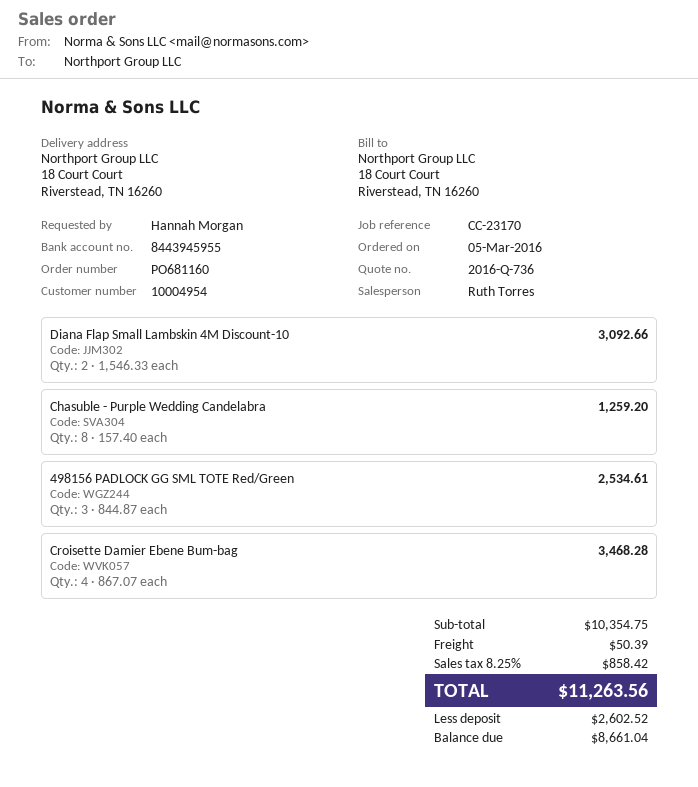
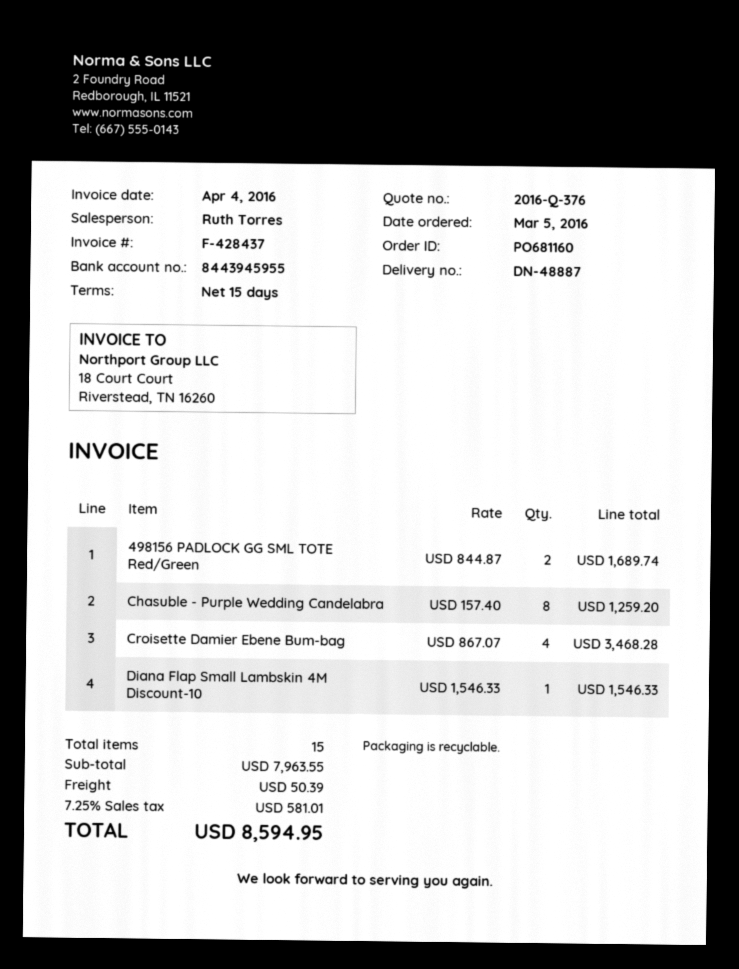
quote number: 2016-Q-736 -> 2016-Q-376
Diana Flap Small Lambskin 4M Discount-10: 2 x 1546.33 = 3092.66 -> 1 x 1546.33 = 1546.33
498156 PADLOCK GG SML TOTE Red/Green: 3 x 844.87 = 2534.61 -> 2 x 844.87 = 1689.74
subtotal: 10354.75 -> 7963.55
tax: 8.25% = 858.42 -> 7.25% = 581.01
total: 11263.56 -> 8594.95

